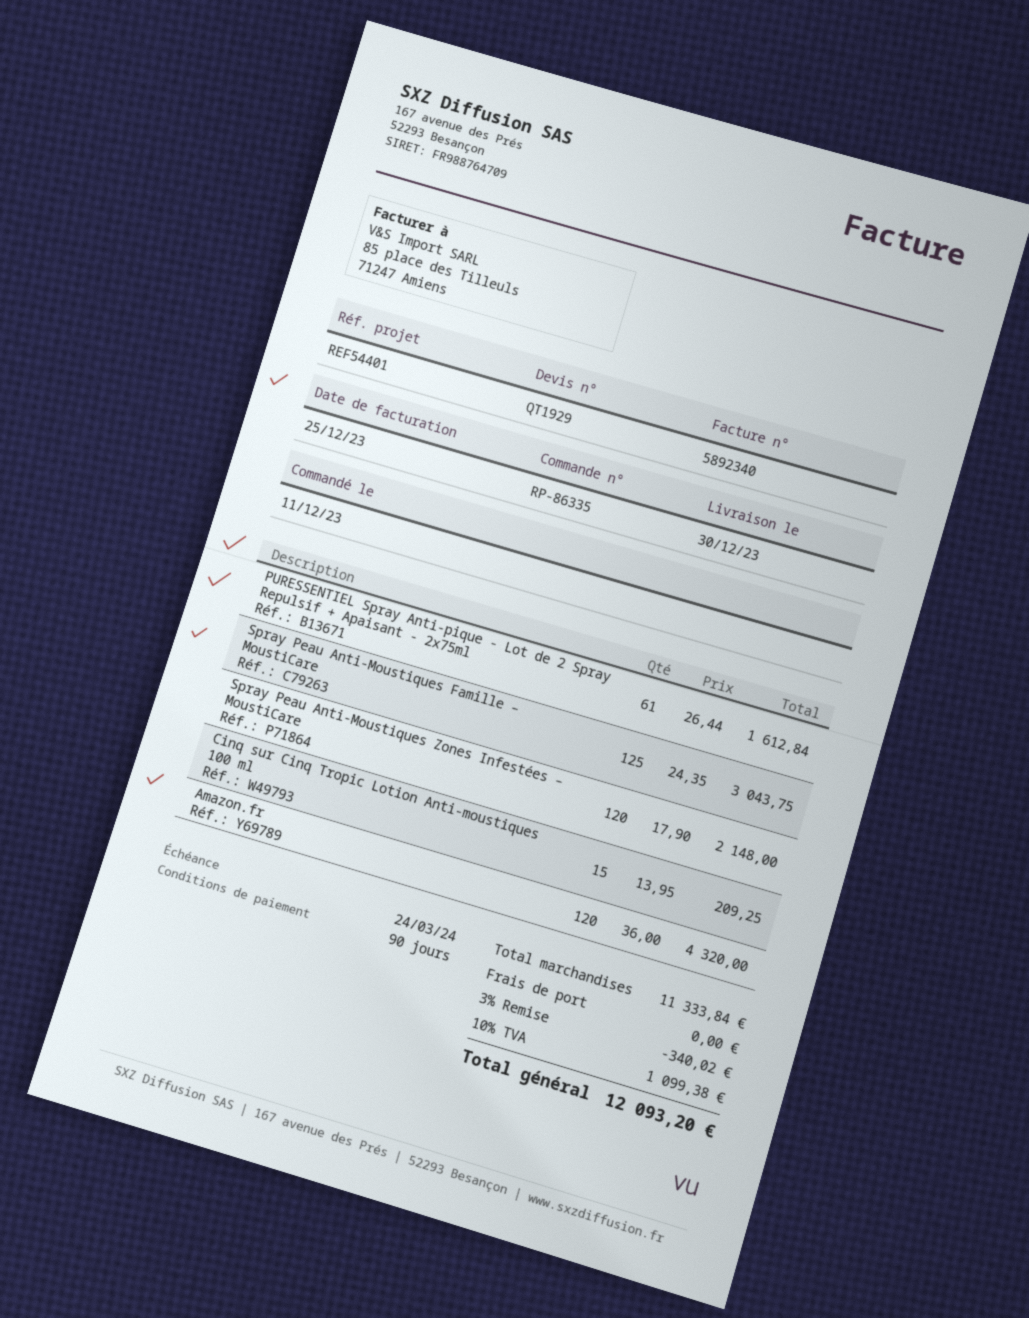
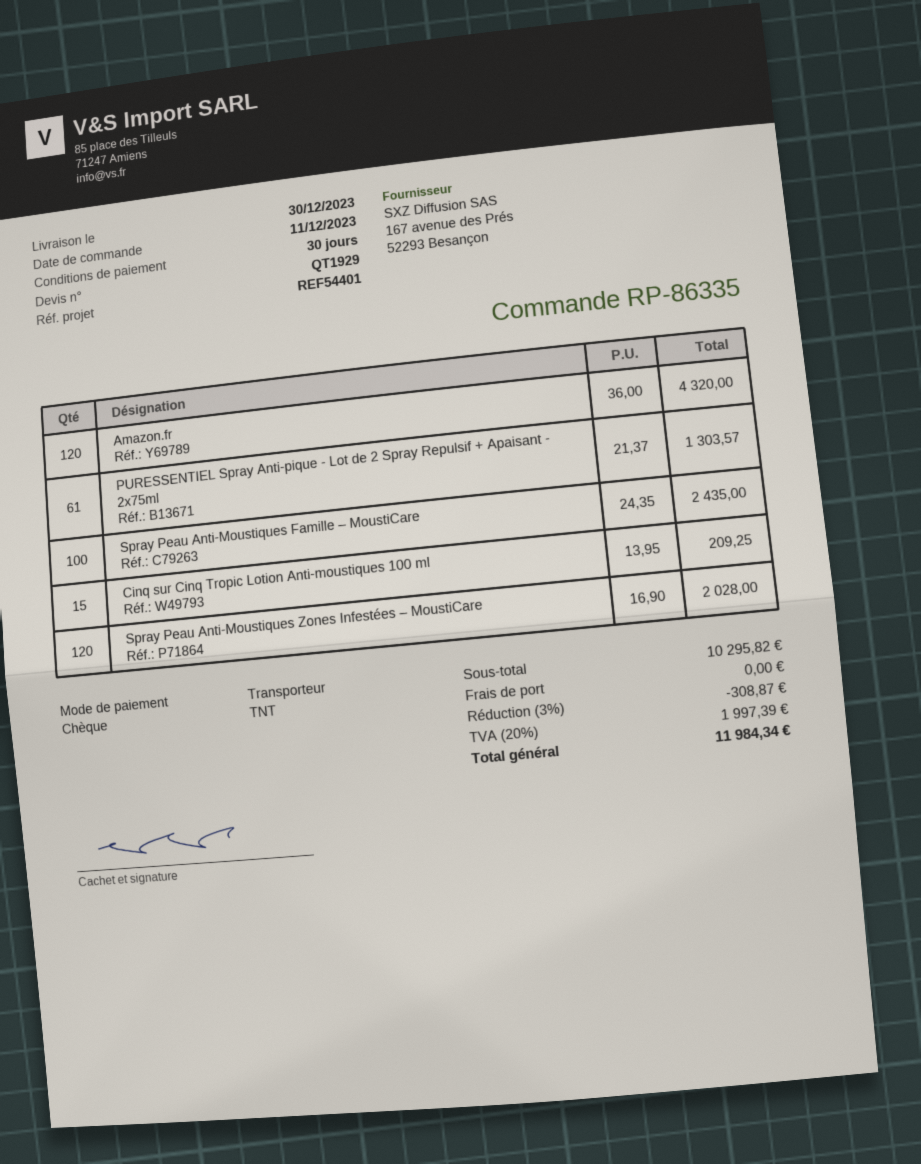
payment terms: 90 days -> 30 days
PURESSENTIEL Spray Anti-pique - Lot de 2 Spray Repulsif + Apaisant - 2x75ml: 61 x 26.44 = 1612.84 -> 61 x 21.37 = 1303.57
Spray Peau Anti-Moustiques Famille – MoustiCare: 125 x 24.35 = 3043.75 -> 100 x 24.35 = 2435.00
Spray Peau Anti-Moustiques Zones Infestées – MoustiCare: 120 x 17.90 = 2148.00 -> 120 x 16.90 = 2028.00
subtotal: 11333.84 -> 10295.82
discount: 3% = 340.02 -> 3% = 308.87
tax: 10% = 1099.38 -> 20% = 1997.39
total: 12093.20 -> 11984.34

